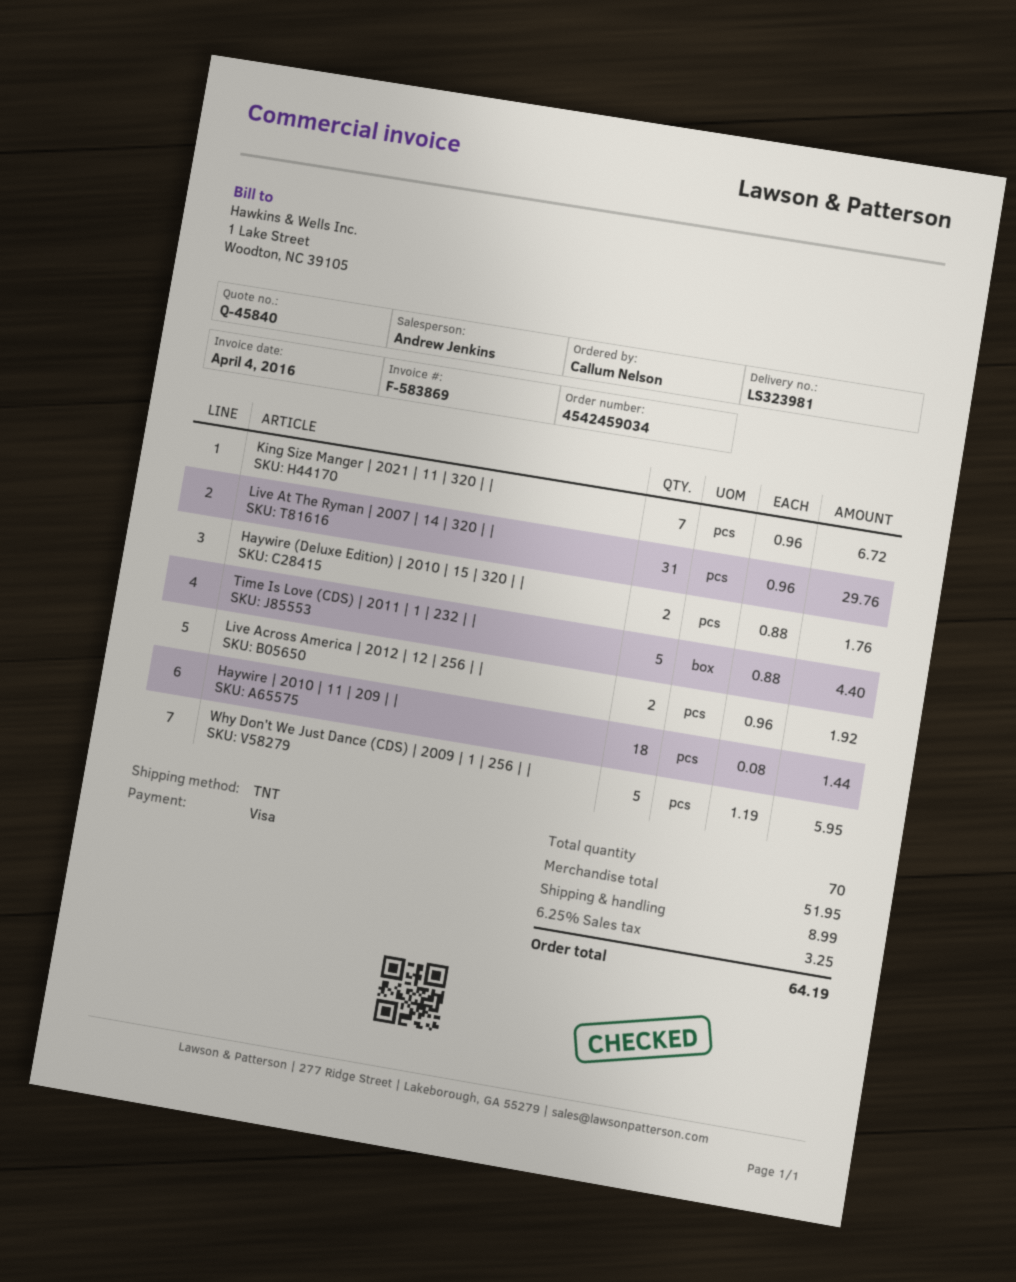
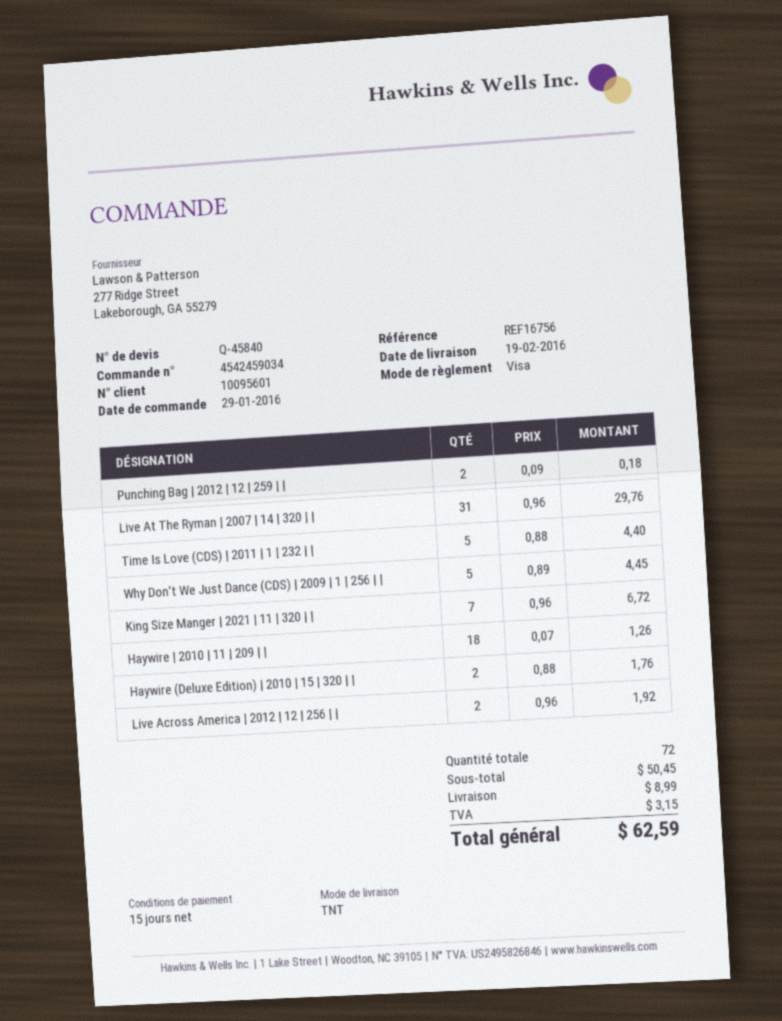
Haywire | 2010 | 11 | 209 | |: 18 x 0.08 = 1.44 -> 18 x 0.07 = 1.26
Why Don't We Just Dance (CDS) | 2009 | 1 | 256 | |: 5 x 1.19 = 5.95 -> 5 x 0.89 = 4.45
Punching Bag | 2012 | 12 | 259 | |: none -> 2 x 0.09 = 0.18
total quantity: 70 -> 72
subtotal: 51.95 -> 50.45
tax: 3.25 -> 3.15
total: 64.19 -> 62.59

